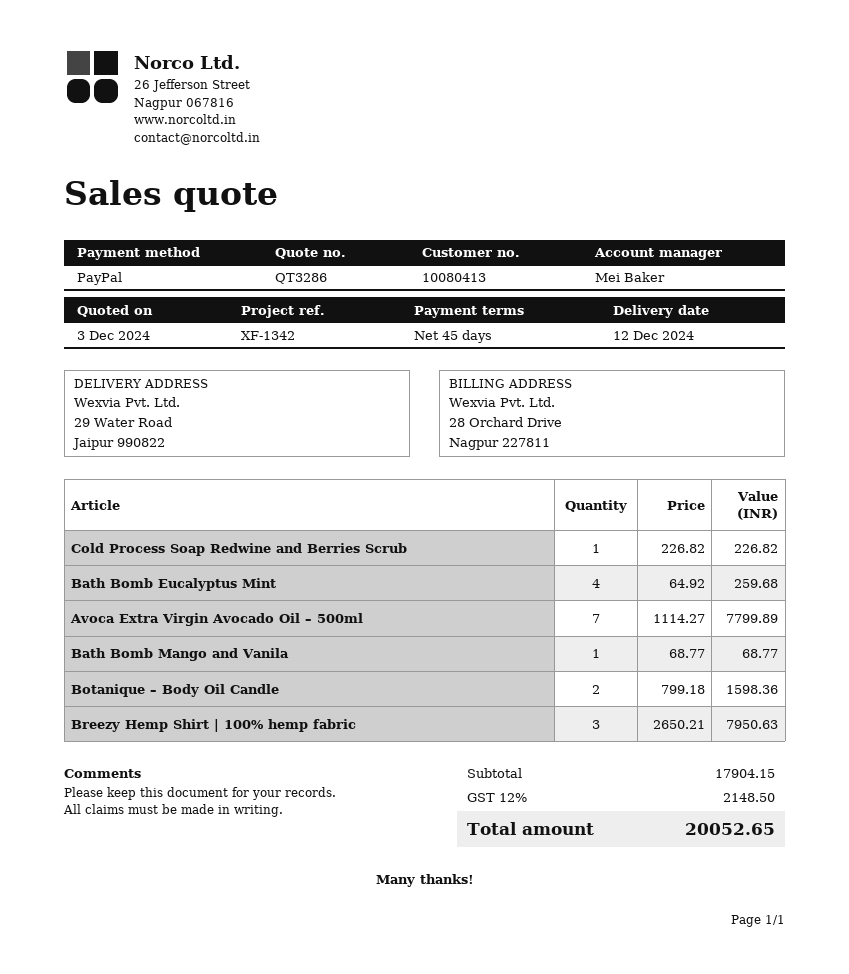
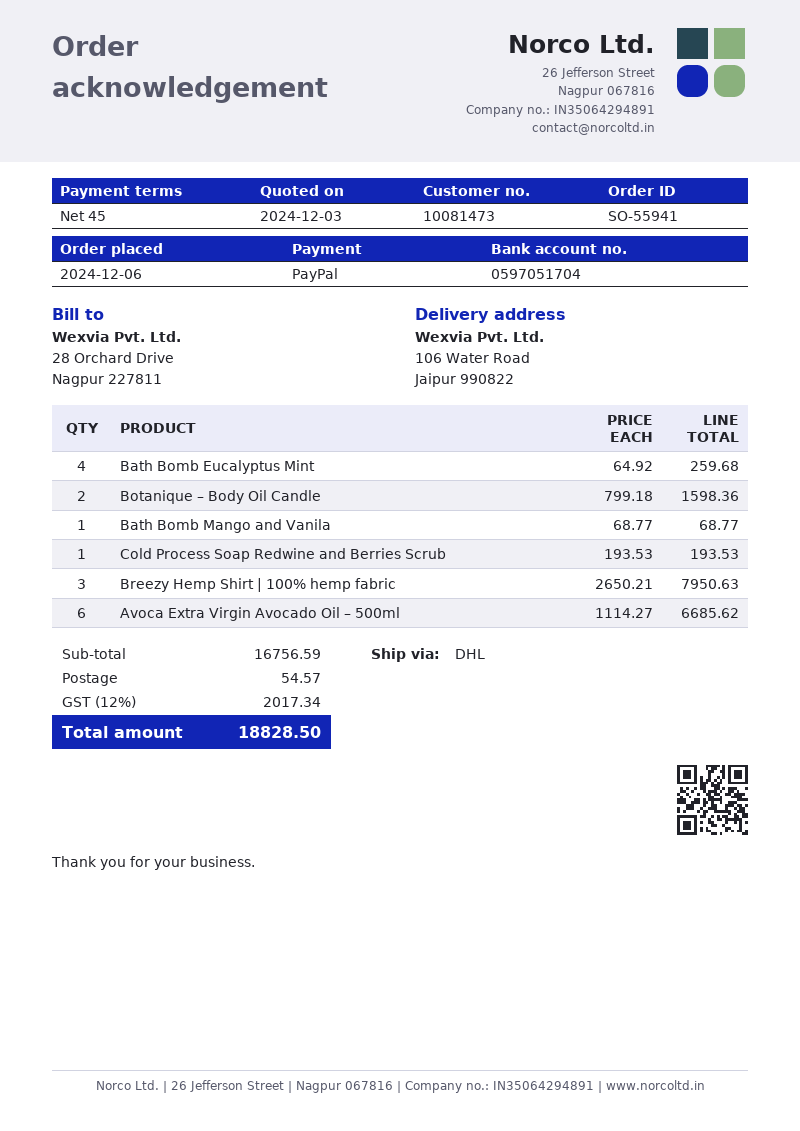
customer number: 10080413 -> 10081473
ship to: 29 Water Road, Jaipur 990822 -> 106 Water Road, Jaipur 990822
Cold Process Soap Redwine and Berries Scrub: 1 x 226.82 = 226.82 -> 1 x 193.53 = 193.53
Avoca Extra Virgin Avocado Oil – 500ml: 7 x 1114.27 = 7799.89 -> 6 x 1114.27 = 6685.62
subtotal: 17904.15 -> 16756.59
shipping: none -> 54.57
tax: 12% = 2148.50 -> 12% = 2017.34
total: 20052.65 -> 18828.50

